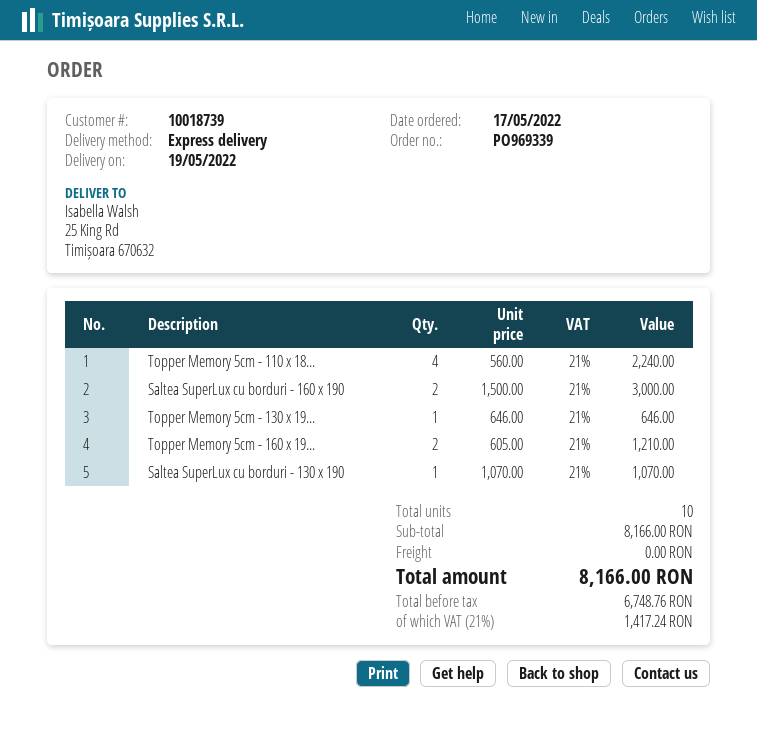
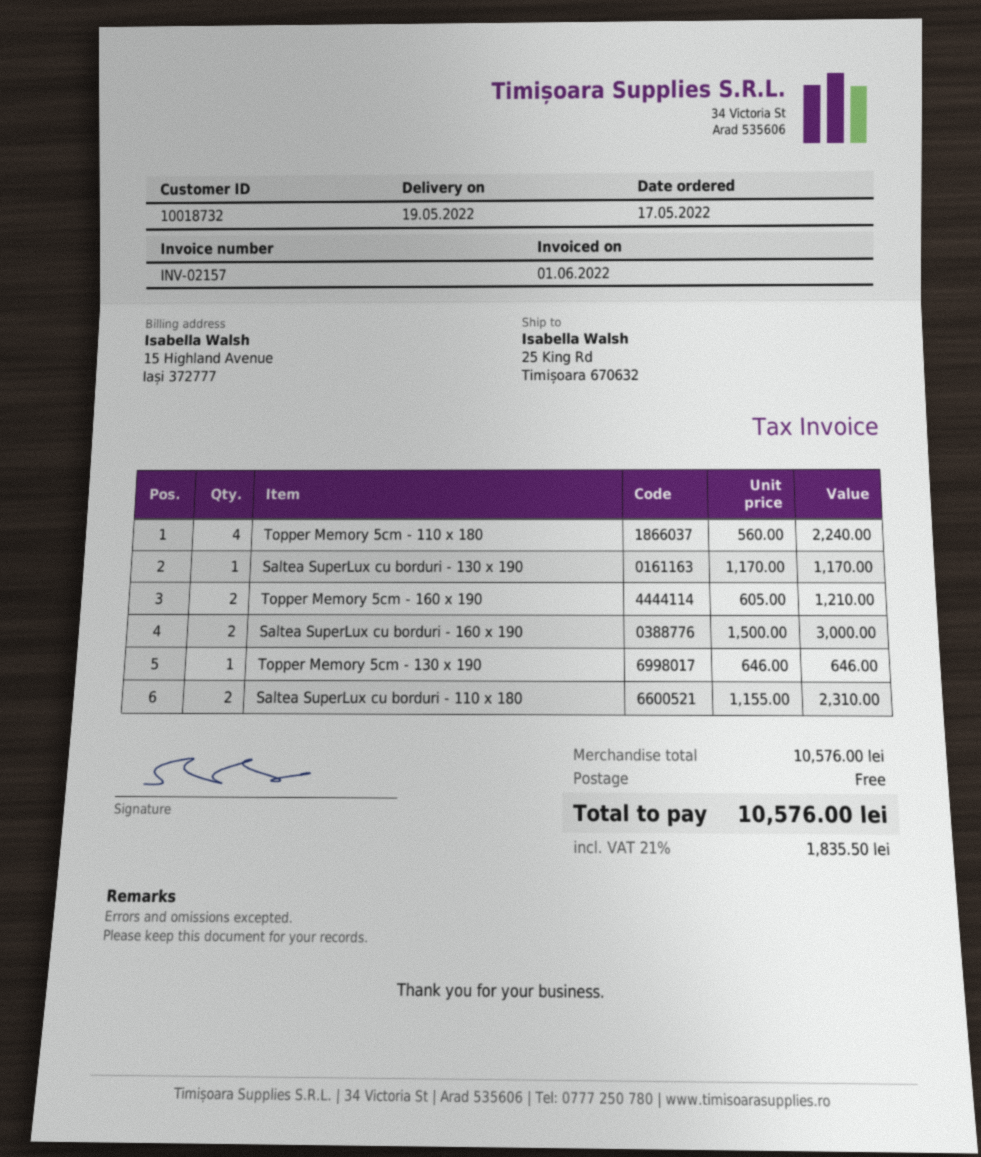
customer number: 10018739 -> 10018732
Saltea SuperLux cu borduri - 130 x 190: 1 x 1070.00 = 1070.00 -> 1 x 1170.00 = 1170.00
Saltea SuperLux cu borduri - 110 x 180: none -> 2 x 1155.00 = 2310.00
subtotal: 8166.00 -> 10576.00
tax: 21% = 1417.24 -> 21% = 1835.50
total: 8166.00 -> 10576.00

